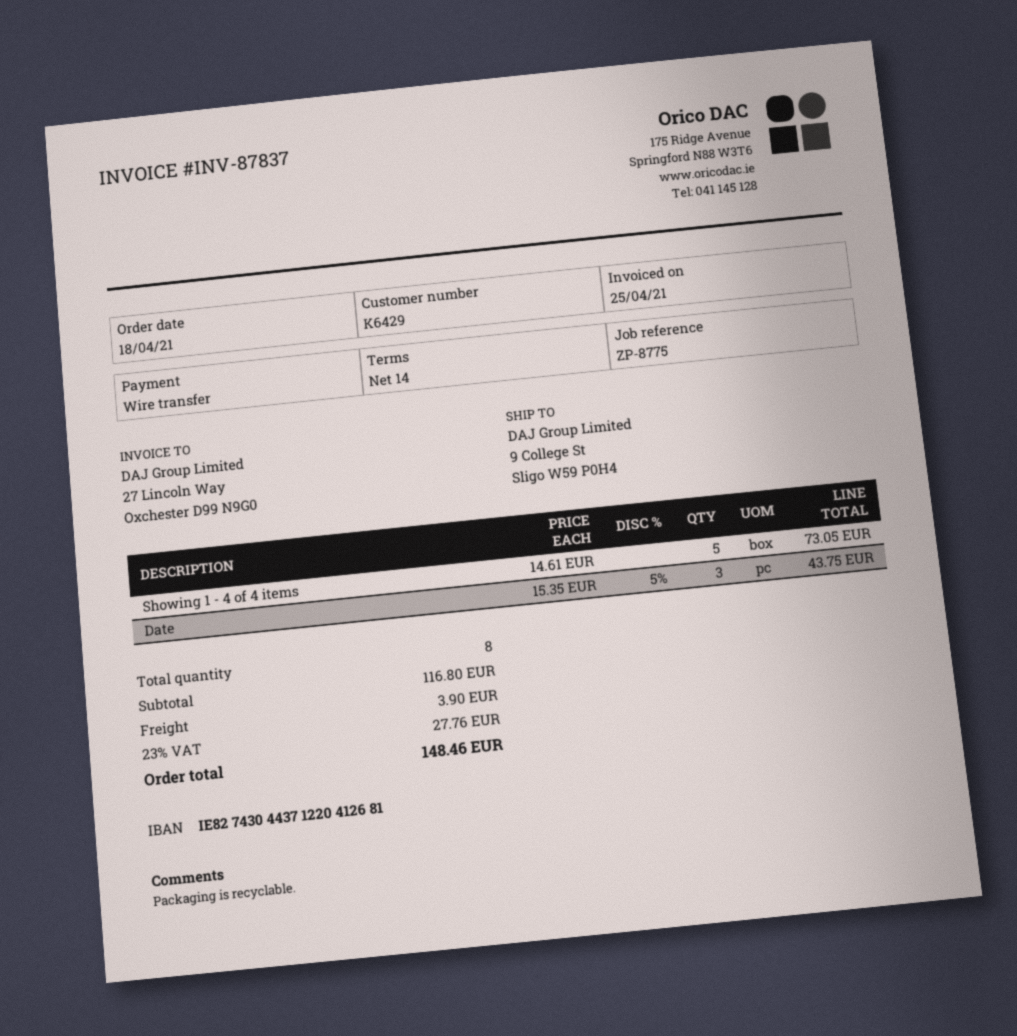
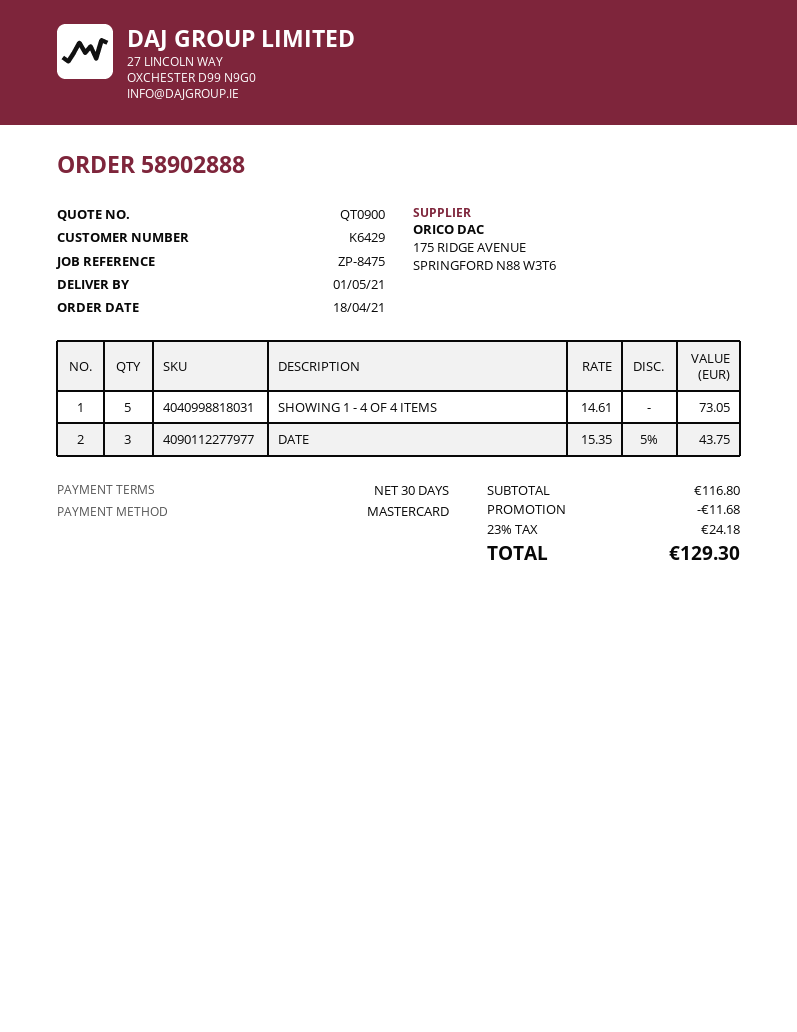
payment terms: 14 days -> 30 days
reference: ZP-8775 -> ZP-8475
payment method: bank transfer -> Mastercard
discount: none -> 11.68
shipping: 3.90 -> none
tax: 23% = 27.76 -> 23% = 24.18
total: 148.46 -> 129.30

